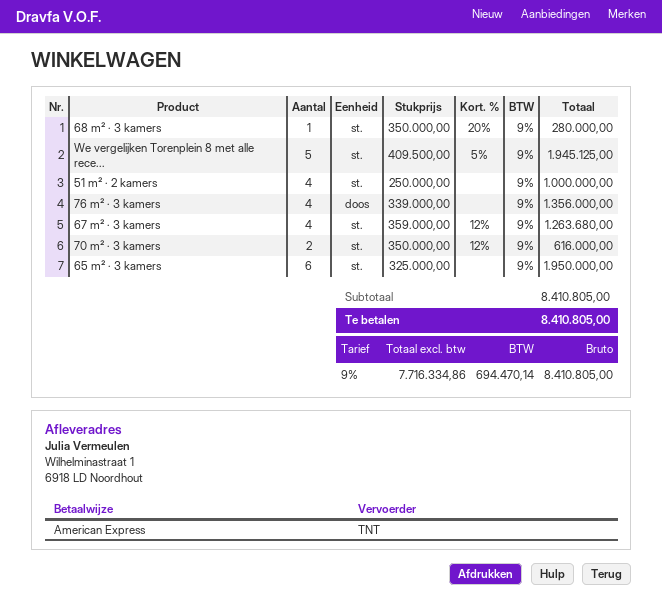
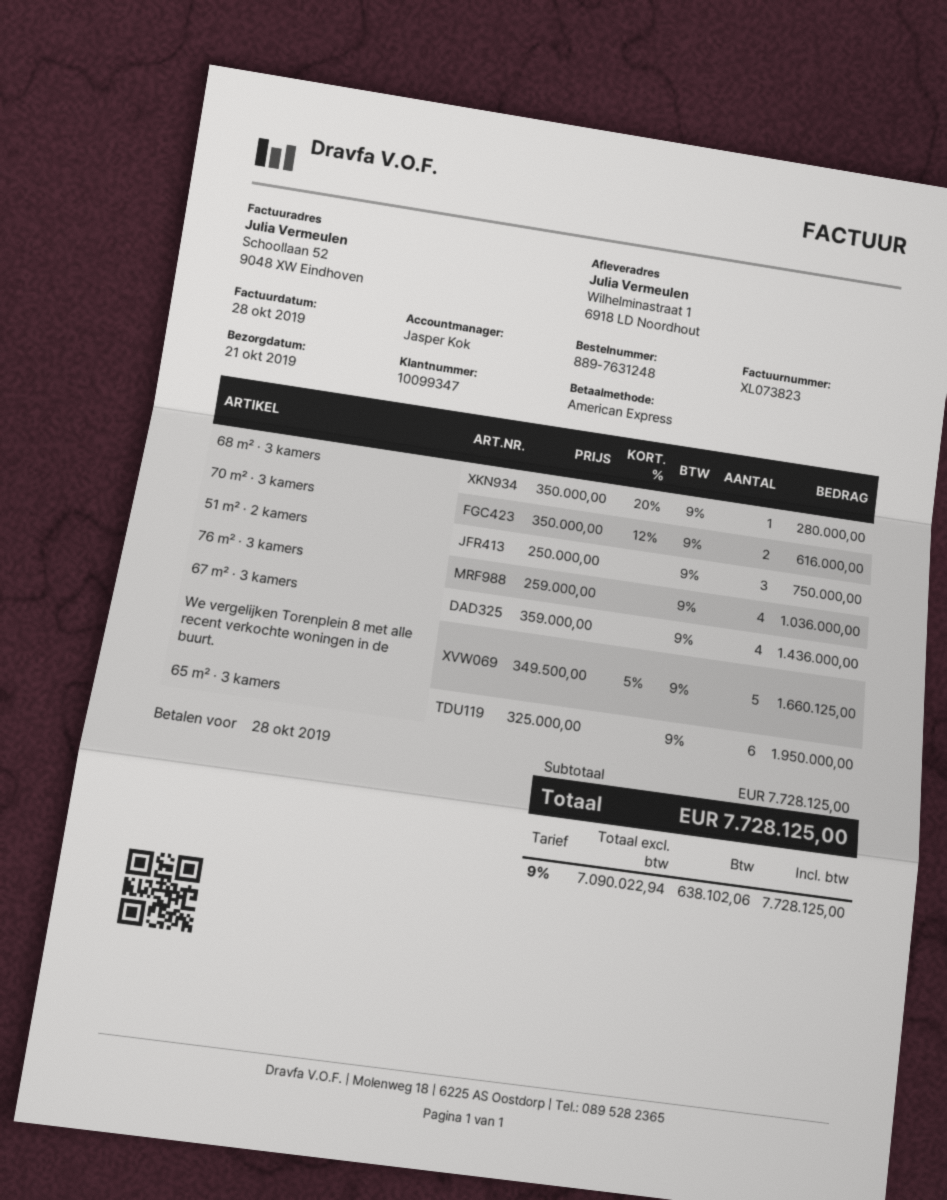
We vergelijken Torenplein 8 met alle rece...: 5 x 409500.00 - 5% = 1945125.00 -> 5 x 349500.00 - 5% = 1660125.00
51 m² · 2 kamers: 4 x 250000.00 = 1000000.00 -> 3 x 250000.00 = 750000.00
76 m² · 3 kamers: 4 x 339000.00 = 1356000.00 -> 4 x 259000.00 = 1036000.00
67 m² · 3 kamers: 4 x 359000.00 - 12% = 1263680.00 -> 4 x 359000.00 = 1436000.00
subtotal: 8410805.00 -> 7728125.00
net: 7716334.86 -> 7090022.94
tax: 9% = 694470.14 -> 9% = 638102.06
total: 8410805.00 -> 7728125.00

